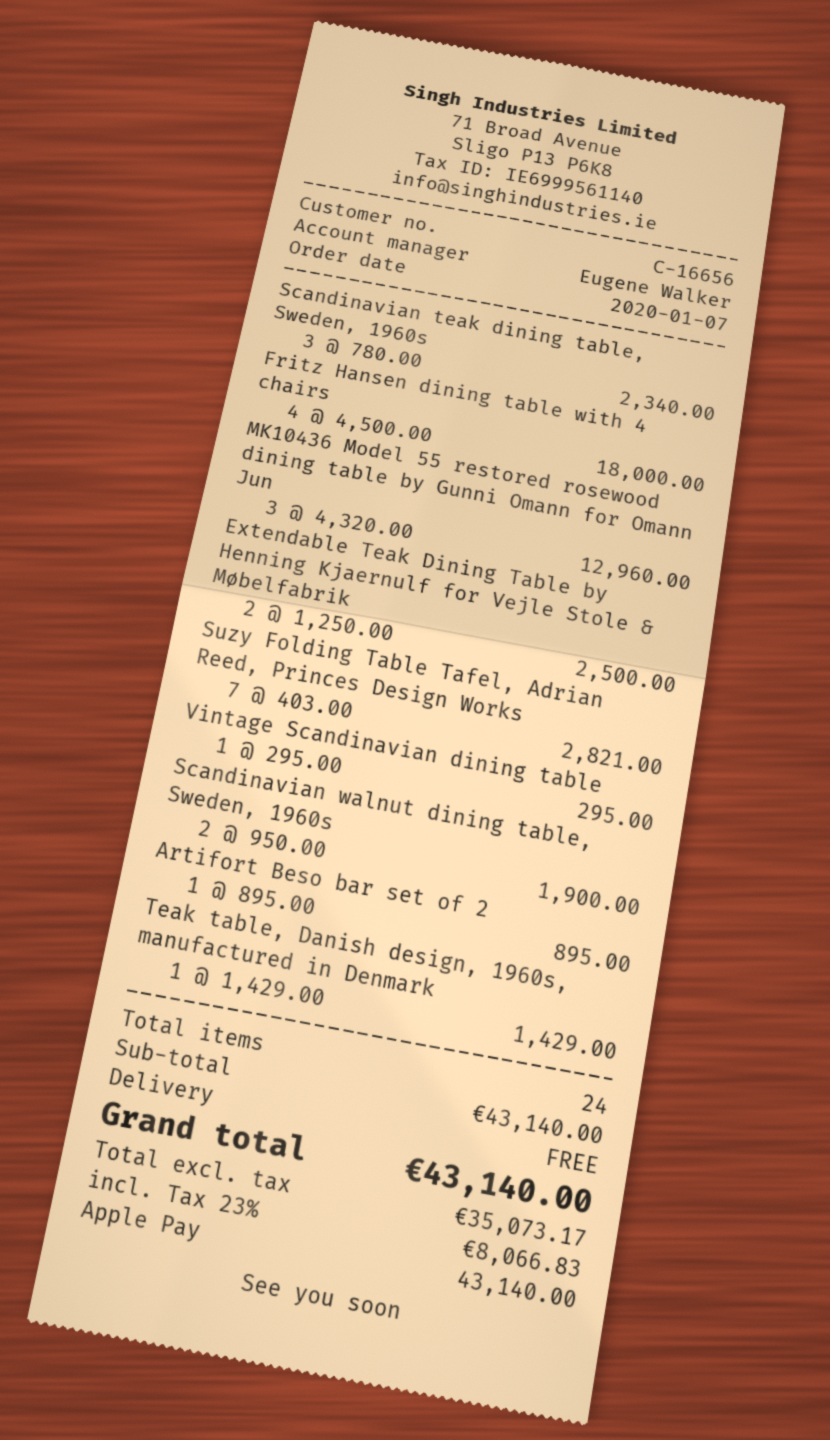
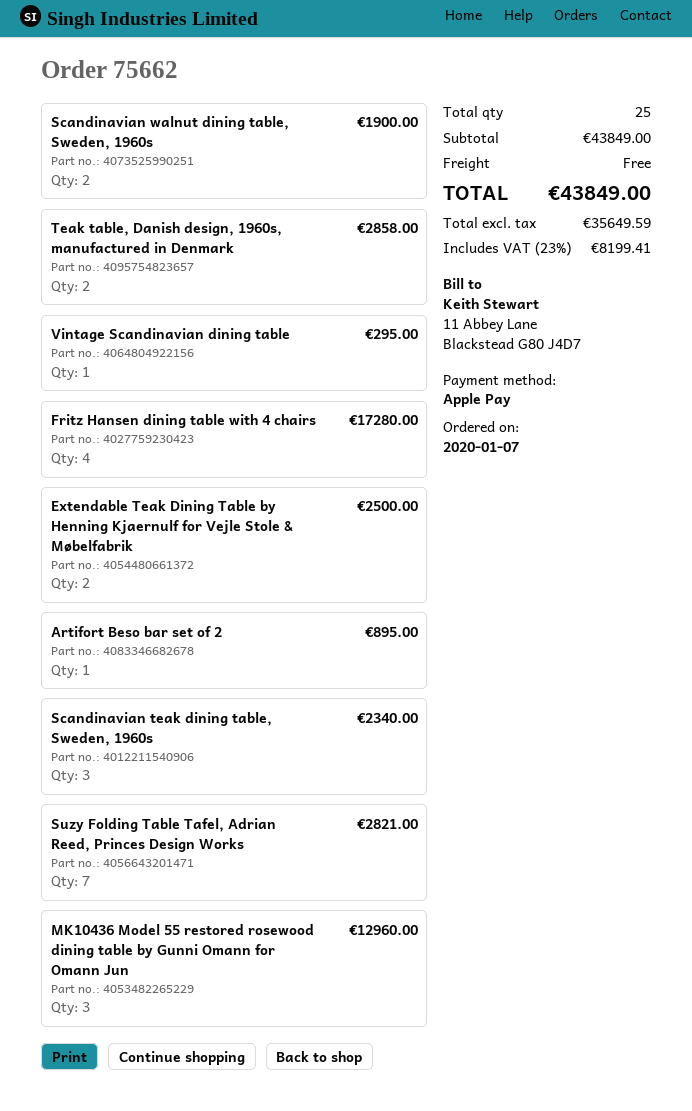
Fritz Hansen dining table with 4 chairs: 4 for 18000.00 -> 4 for 17280.00
Teak table, Danish design, 1960s, manufactured in Denmark: 1 for 1429.00 -> 2 for 2858.00
total quantity: 24 -> 25
subtotal: 43140.00 -> 43849.00
net: 35073.17 -> 35649.59
tax: 23% = 8066.83 -> 23% = 8199.41
total: 43140.00 -> 43849.00

